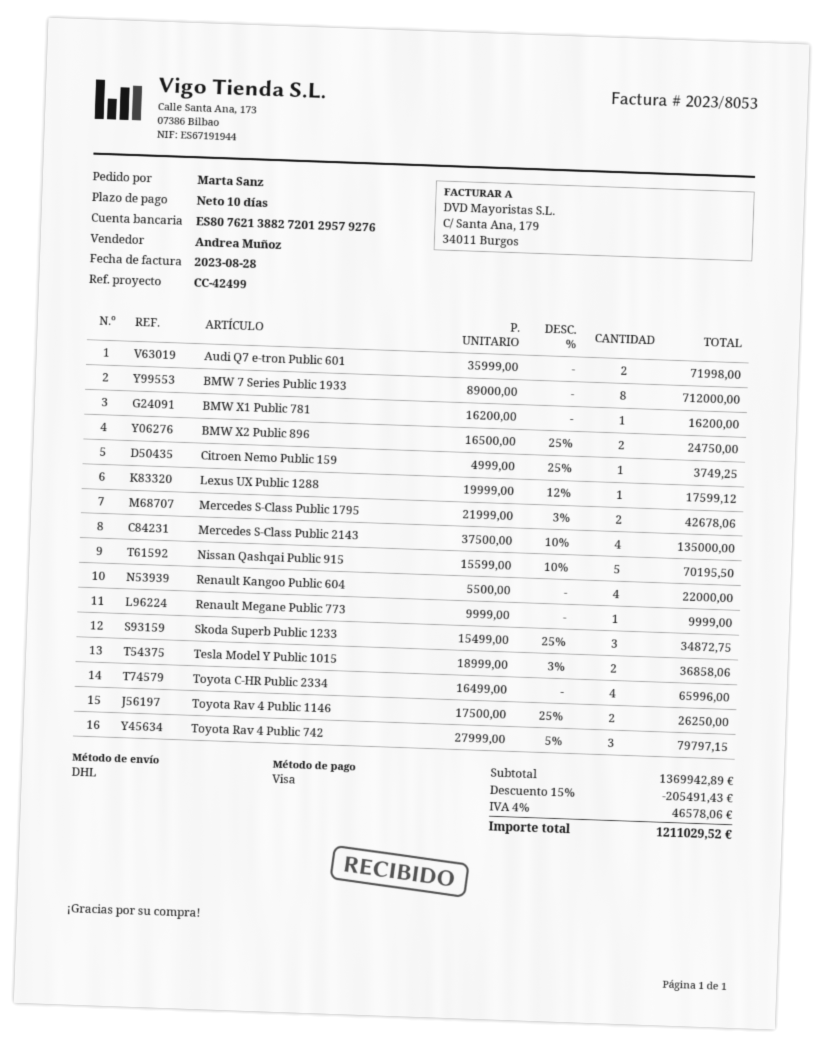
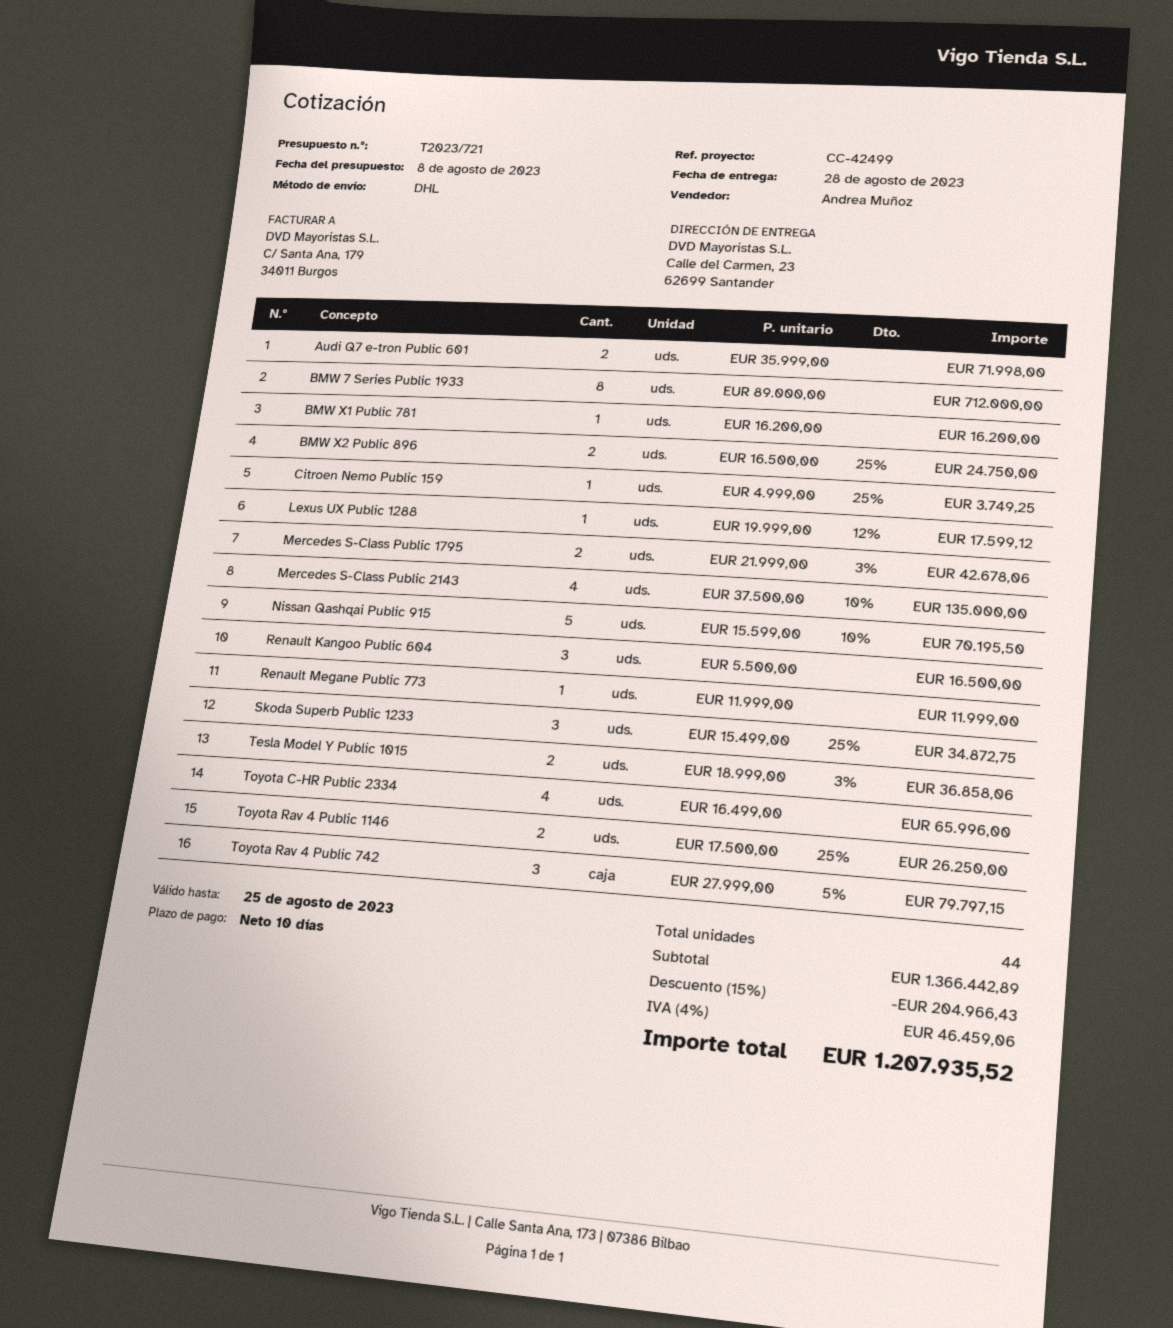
Renault Kangoo Public 604: 4 x 5500.00 = 22000.00 -> 3 x 5500.00 = 16500.00
Renault Megane Public 773: 1 x 9999.00 = 9999.00 -> 1 x 11999.00 = 11999.00
subtotal: 1369942.89 -> 1366442.89
discount: 15% = 205491.43 -> 15% = 204966.43
tax: 4% = 46578.06 -> 4% = 46459.06
total: 1211029.52 -> 1207935.52

